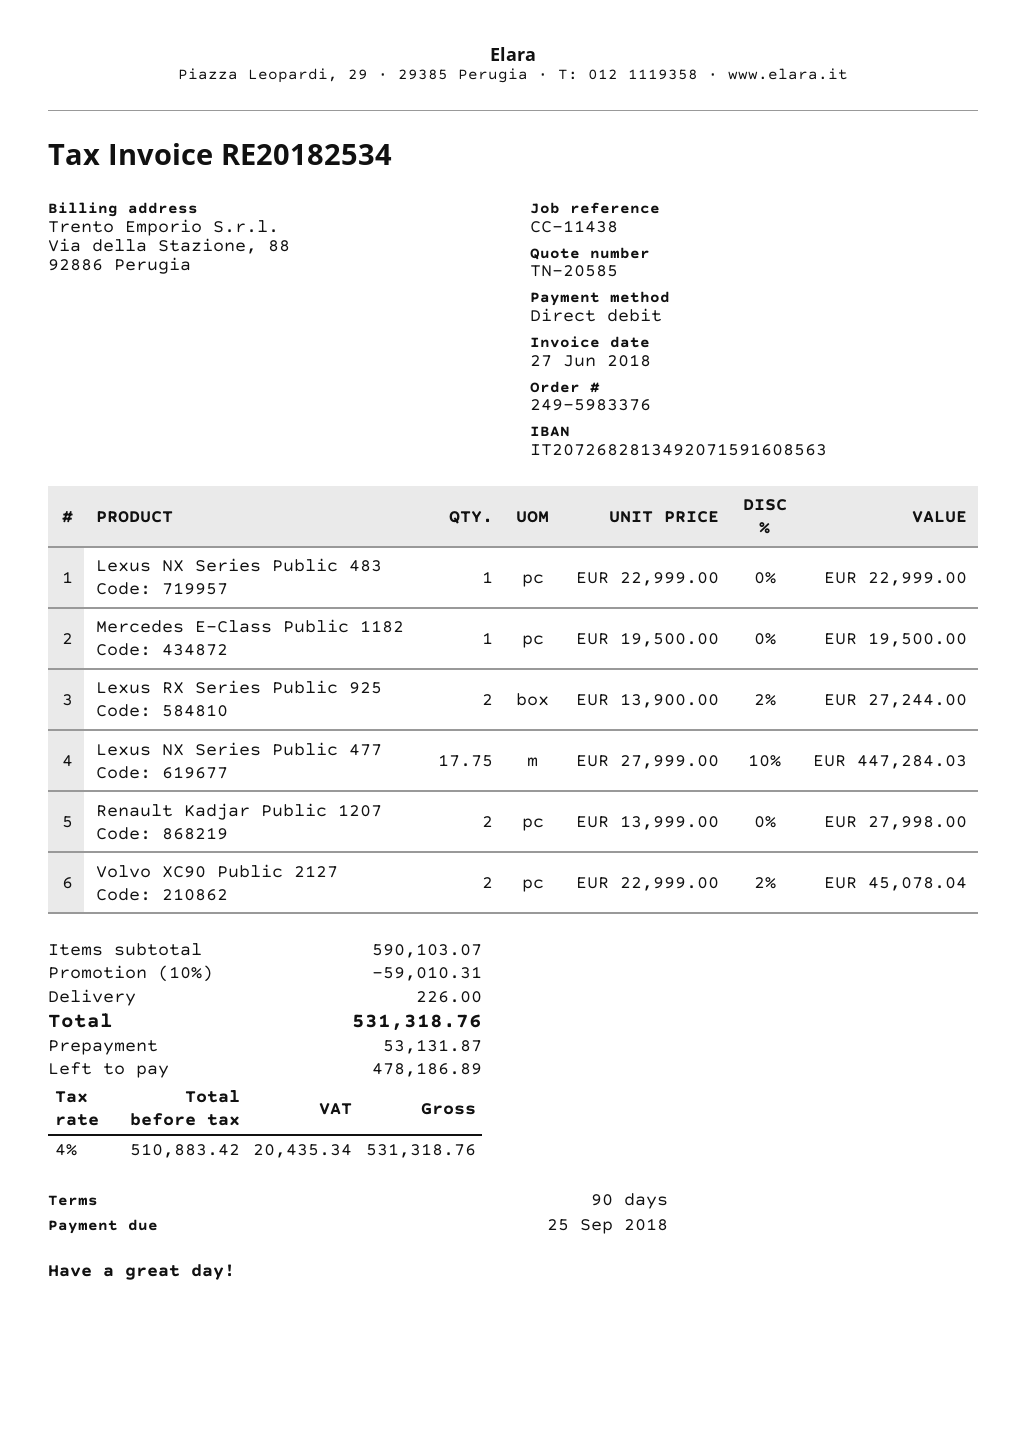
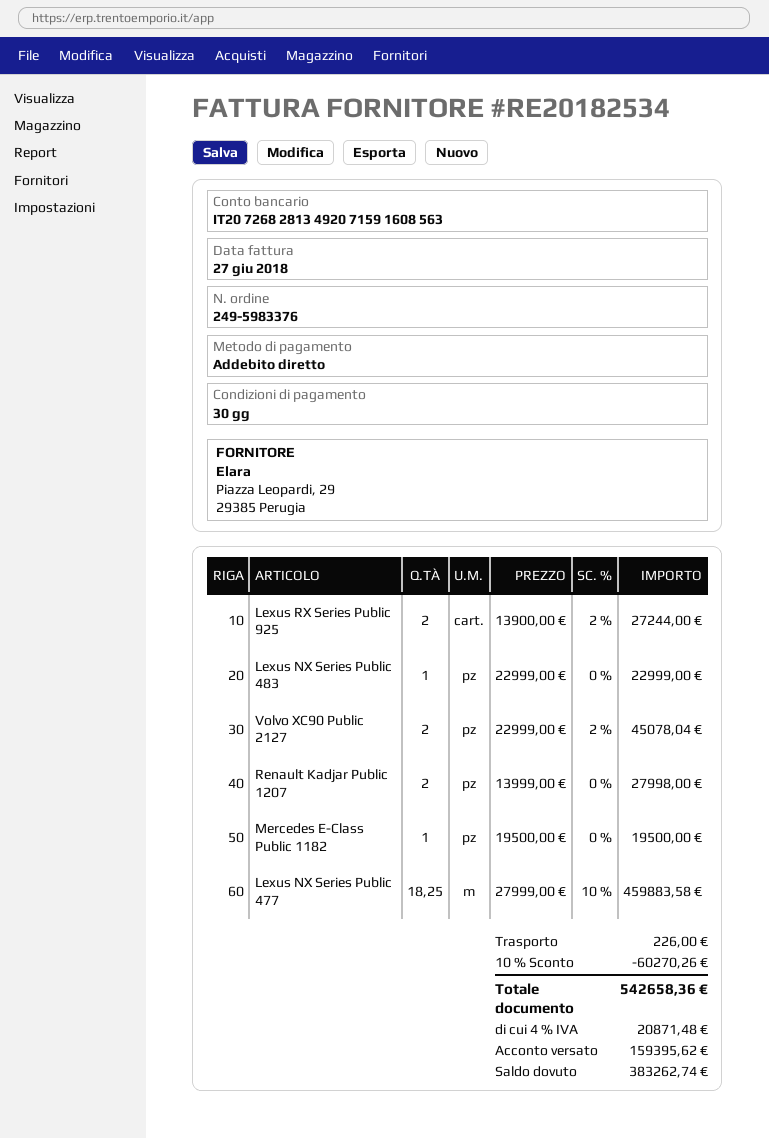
payment terms: 90 days -> 30 days
Lexus NX Series Public 477: 17.75 x 27999.00 - 10% = 447284.03 -> 18.25 x 27999.00 - 10% = 459883.58
discount: 10% = 59010.31 -> 10% = 60270.26
tax: 4% = 20435.34 -> 4% = 20871.48
total: 531318.76 -> 542658.36
deposit: 53131.87 -> 159395.62
balance: 478186.89 -> 383262.74

